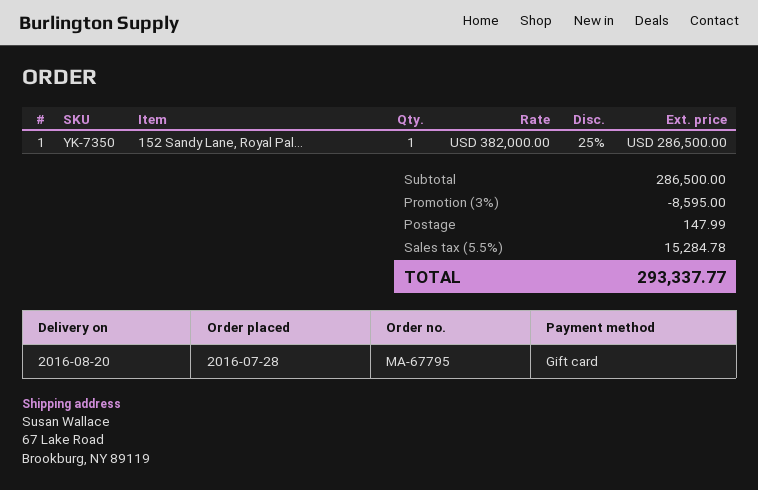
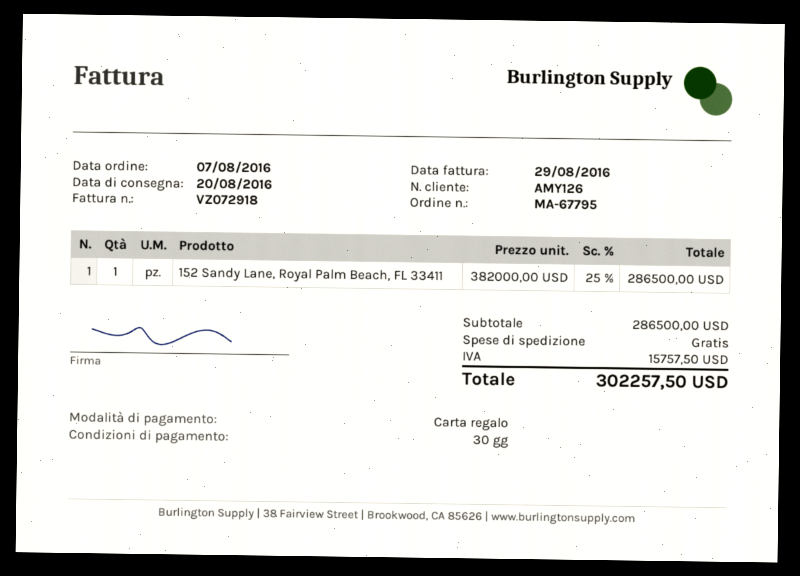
order date: 2016-07-28 -> 2016-08-07
discount: 3% = 8595.00 -> none
shipping: 147.99 -> 0.00
tax: 15284.78 -> 15757.50
total: 293337.77 -> 302257.50

